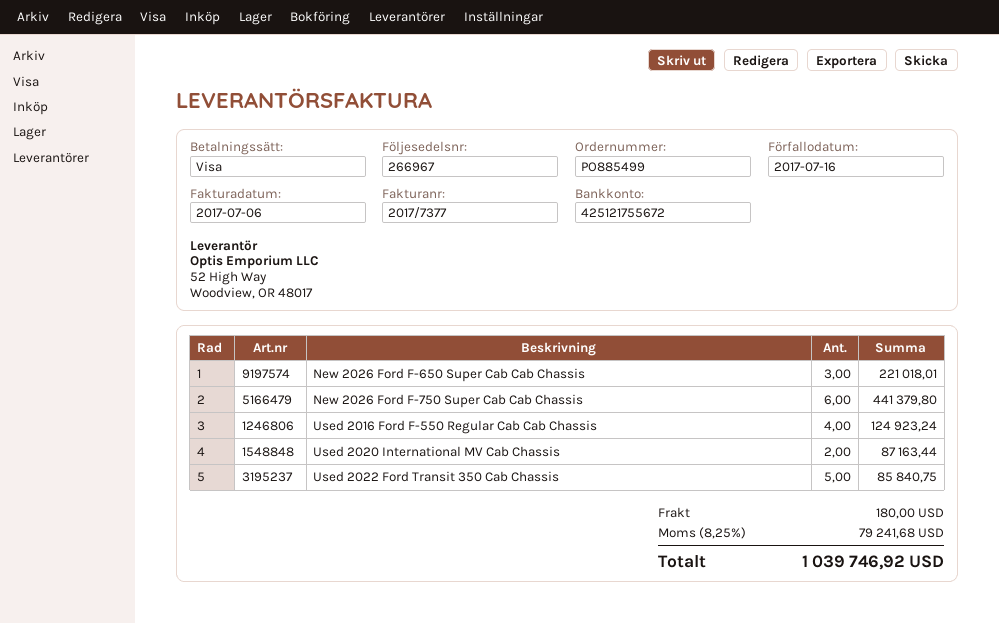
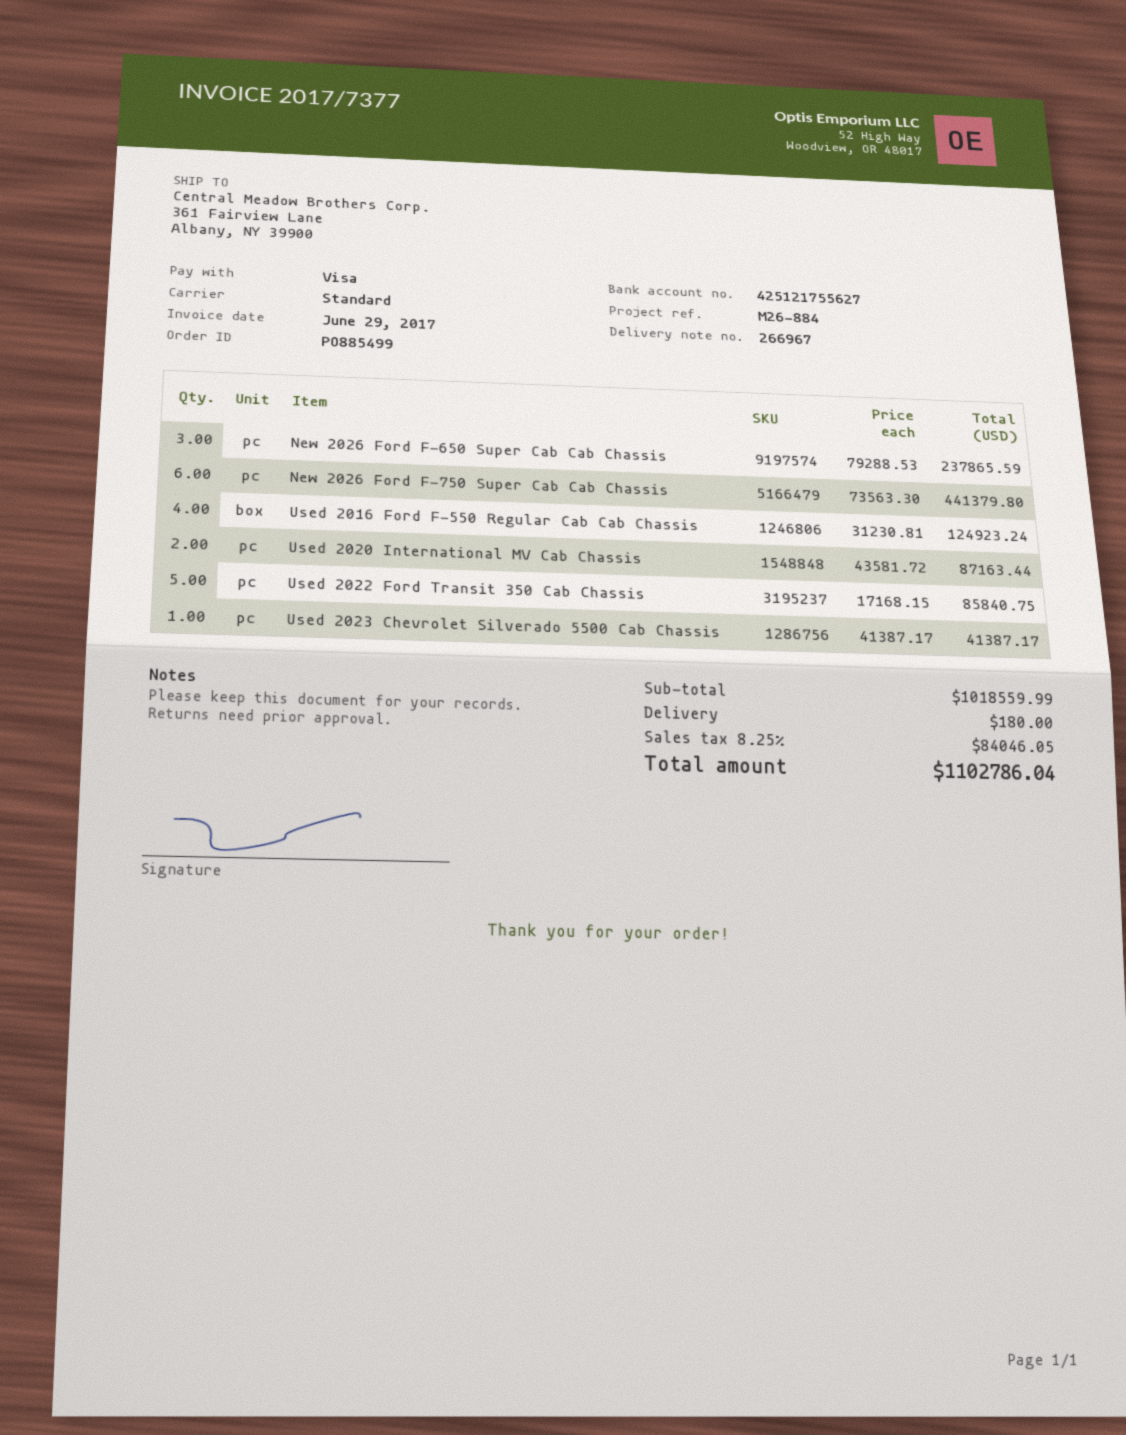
invoice date: 2017-07-06 -> 2017-06-29
bank account: 425121755672 -> 425121755627
New 2026 Ford F-650 Super Cab Cab Chassis: 3 for 221018.01 -> 3 for 237865.59
Used 2023 Chevrolet Silverado 5500 Cab Chassis: none -> 1 for 41387.17
tax: 8.25% = 79241.68 -> 8.25% = 84046.05
total: 1039746.92 -> 1102786.04

